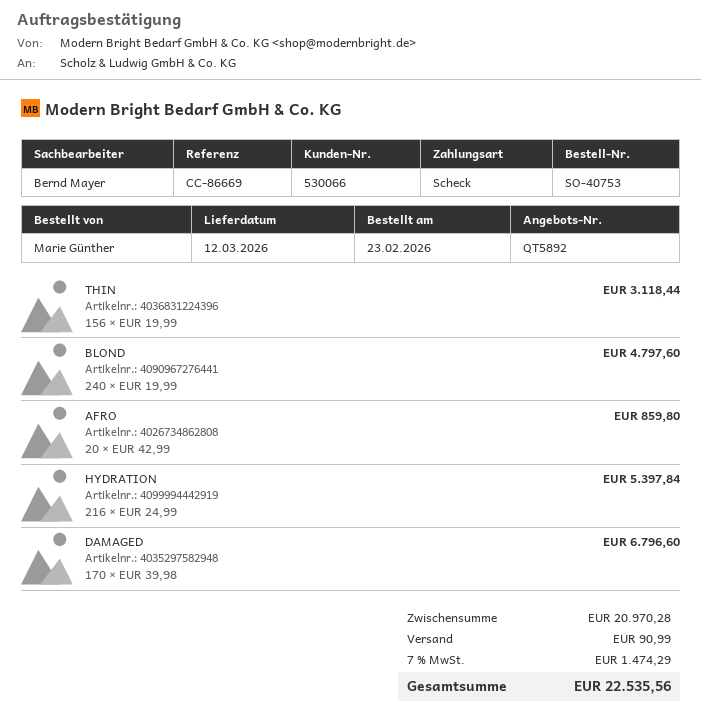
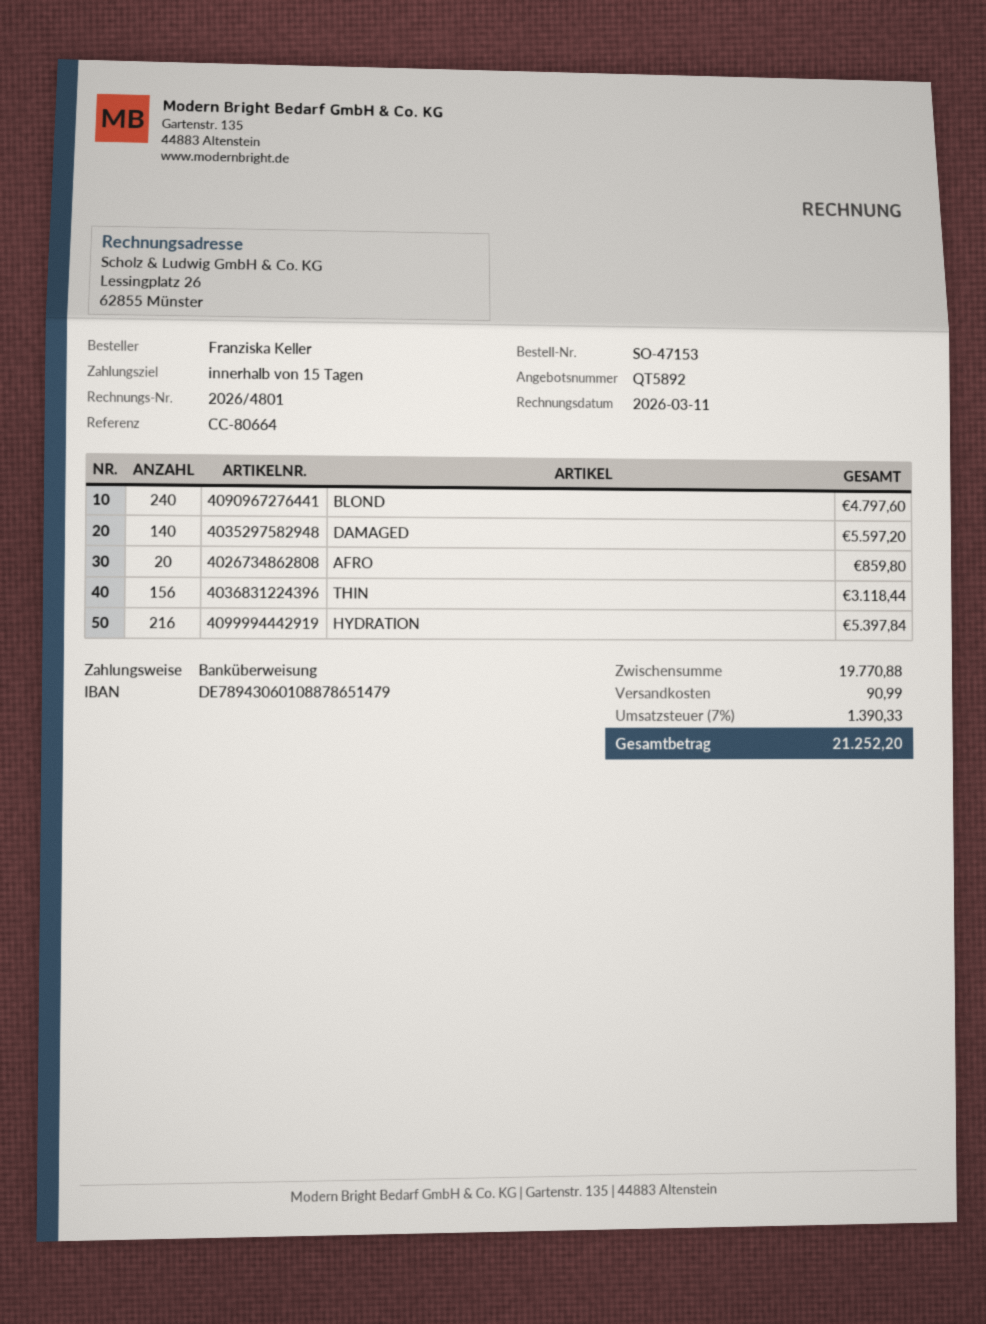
order number: SO-40753 -> SO-47153
reference: CC-86669 -> CC-80664
ordered by: Marie Günther -> Franziska Keller
payment method: cheque -> bank transfer
DAMAGED: 170 for 6796.60 -> 140 for 5597.20
subtotal: 20970.28 -> 19770.88
tax: 7% = 1474.29 -> 7% = 1390.33
total: 22535.56 -> 21252.20

